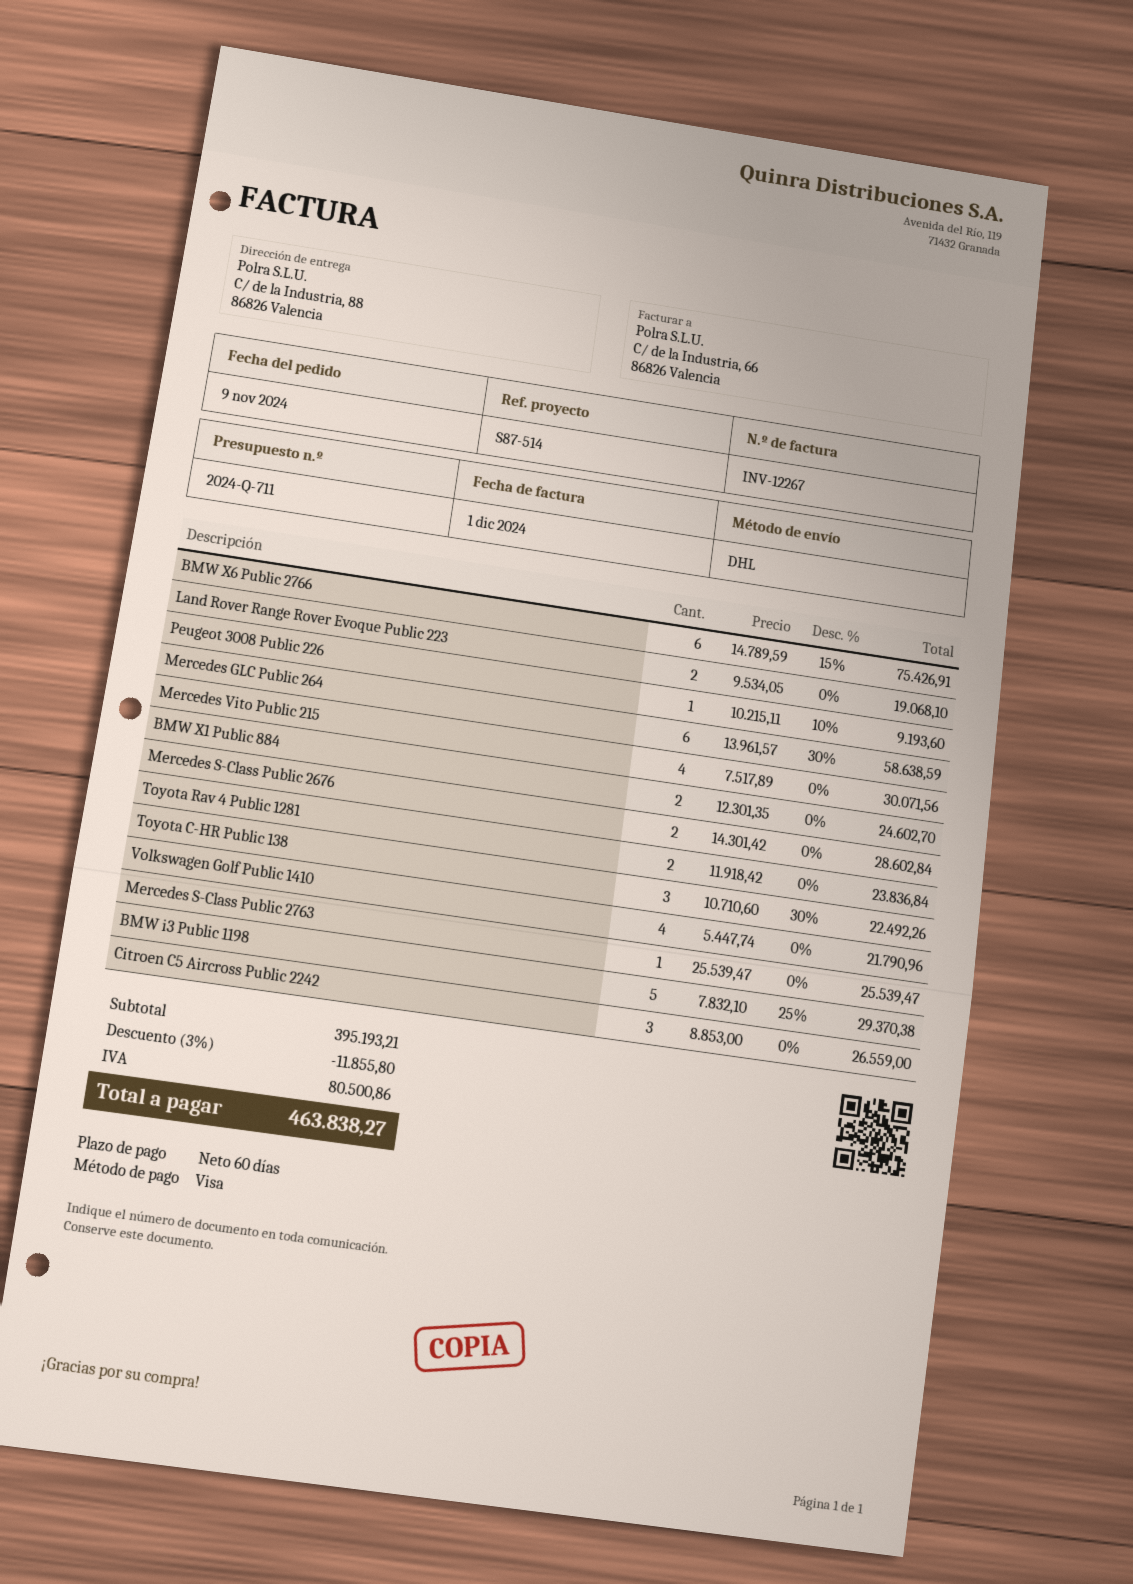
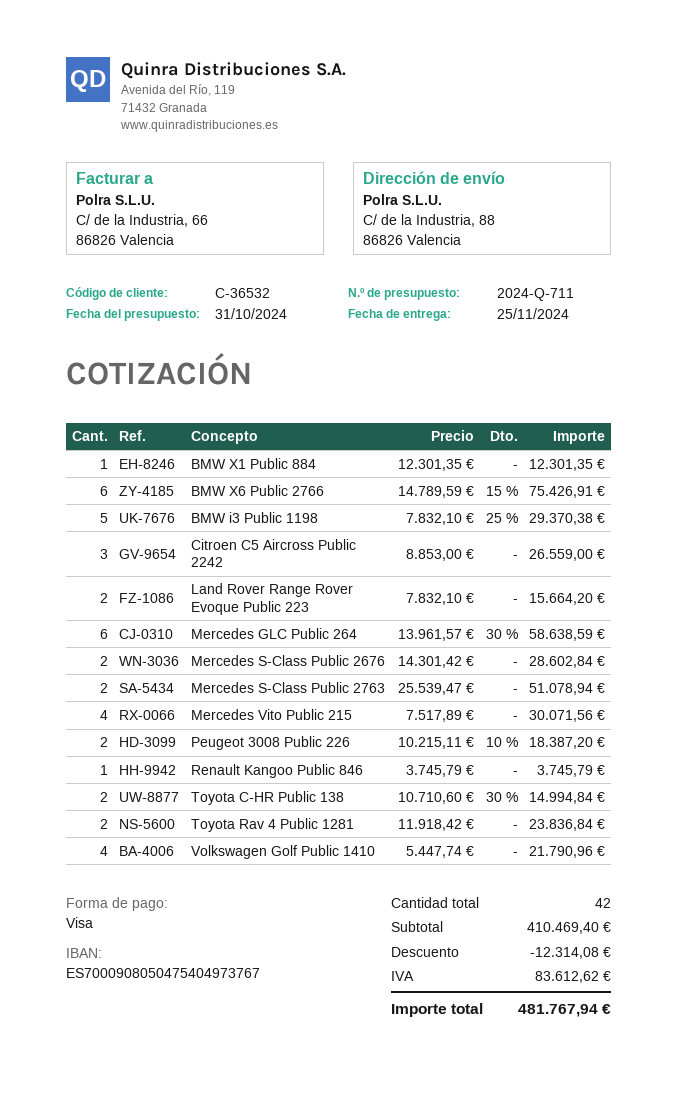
Land Rover Range Rover Evoque Public 223: 2 x 9534.05 = 19068.10 -> 2 x 7832.10 = 15664.20
Peugeot 3008 Public 226: 1 x 10215.11 - 10% = 9193.60 -> 2 x 10215.11 - 10% = 18387.20
BMW X1 Public 884: 2 x 12301.35 = 24602.70 -> 1 x 12301.35 = 12301.35
Toyota C-HR Public 138: 3 x 10710.60 - 30% = 22492.26 -> 2 x 10710.60 - 30% = 14994.84
Mercedes S-Class Public 2763: 1 x 25539.47 = 25539.47 -> 2 x 25539.47 = 51078.94
Renault Kangoo Public 846: none -> 1 x 3745.79 = 3745.79
subtotal: 395193.21 -> 410469.40
discount: 11855.80 -> 12314.08
tax: 80500.86 -> 83612.62
total: 463838.27 -> 481767.94

